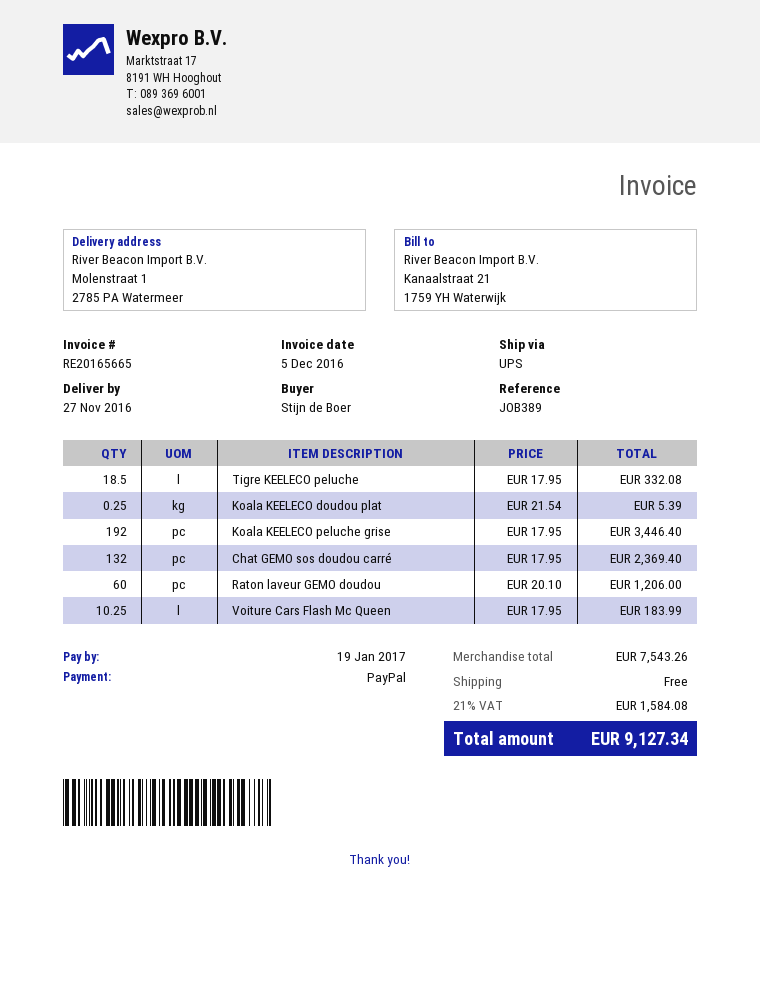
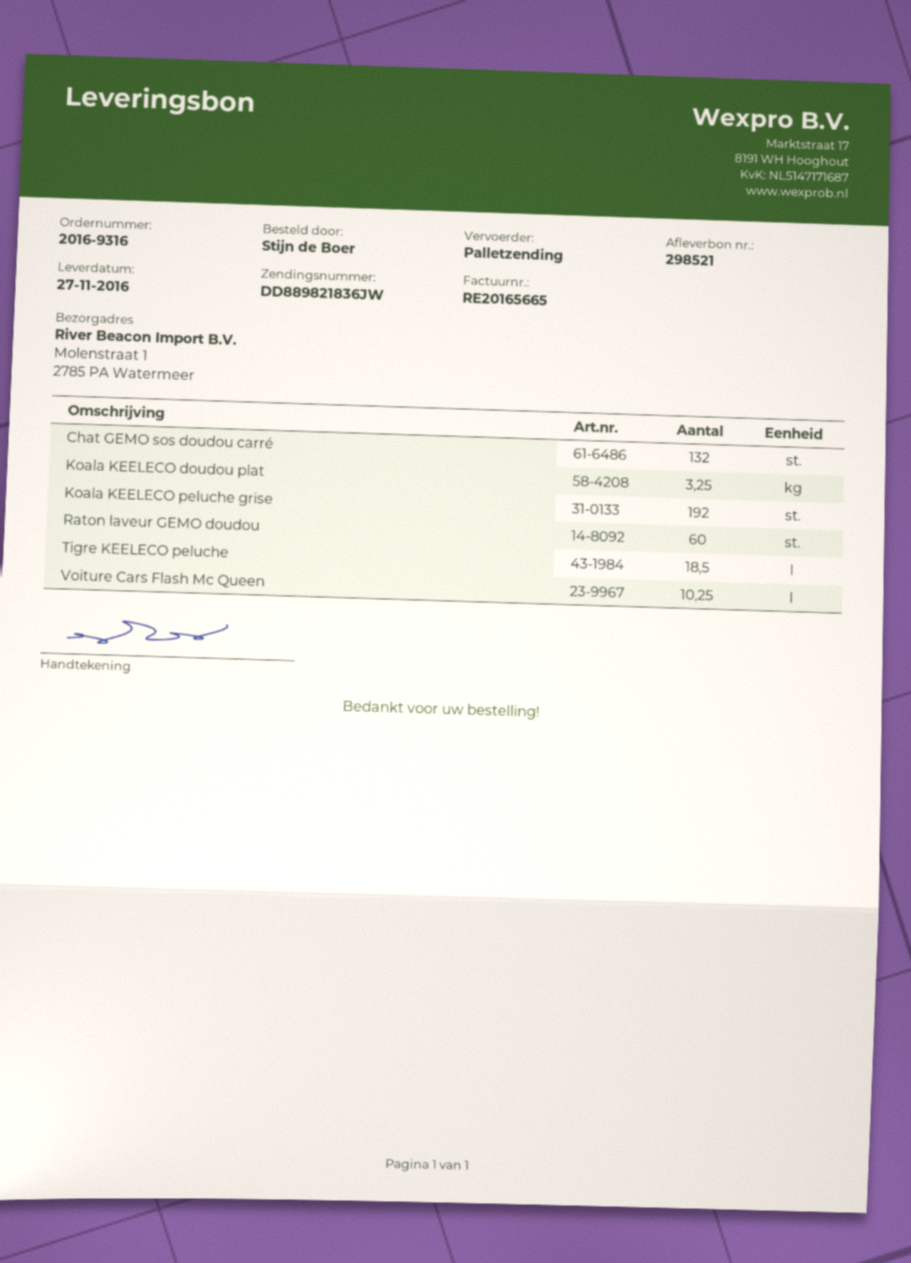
shipping method: UPS -> pallet freight
Koala KEELECO doudou plat: 0.25 -> 3.25

